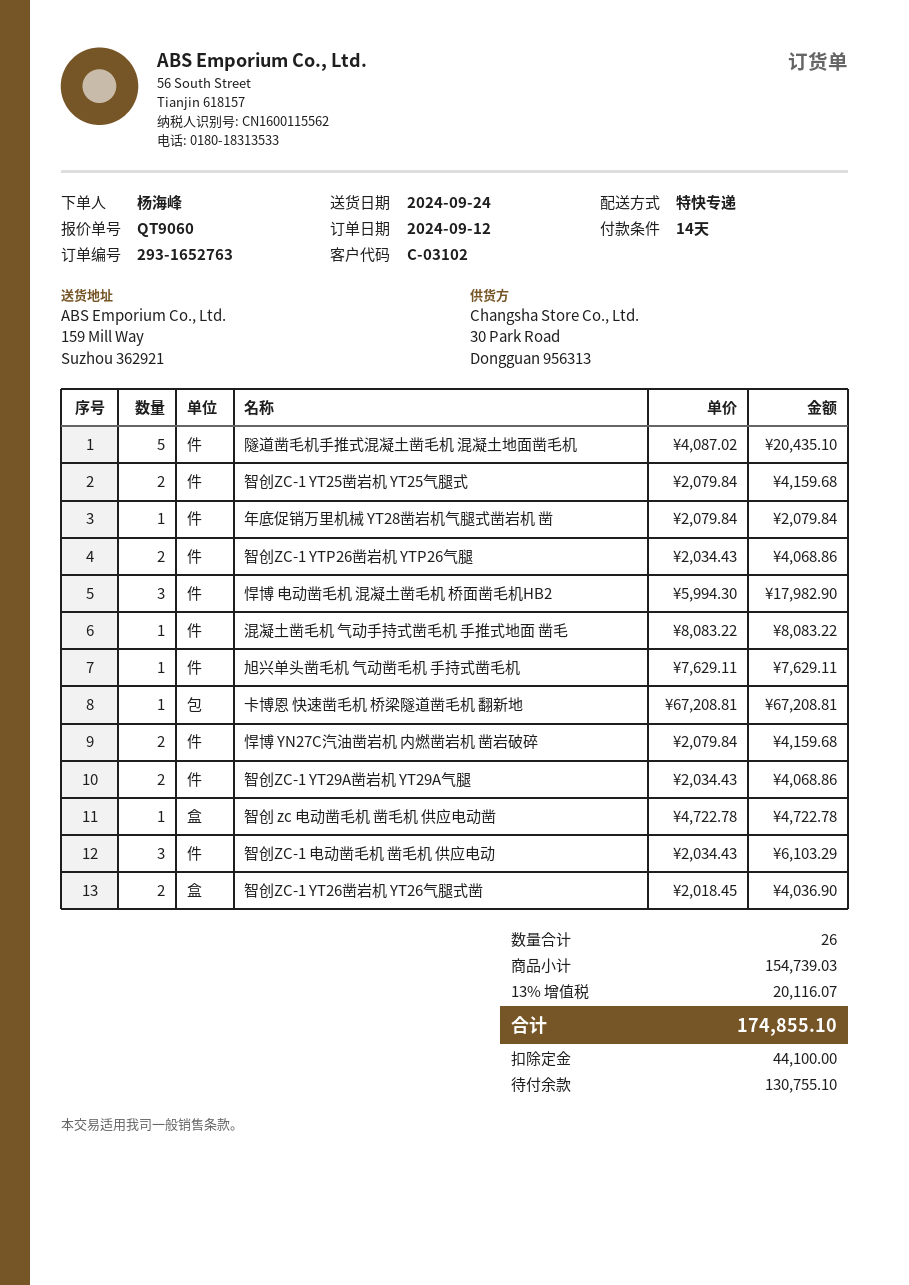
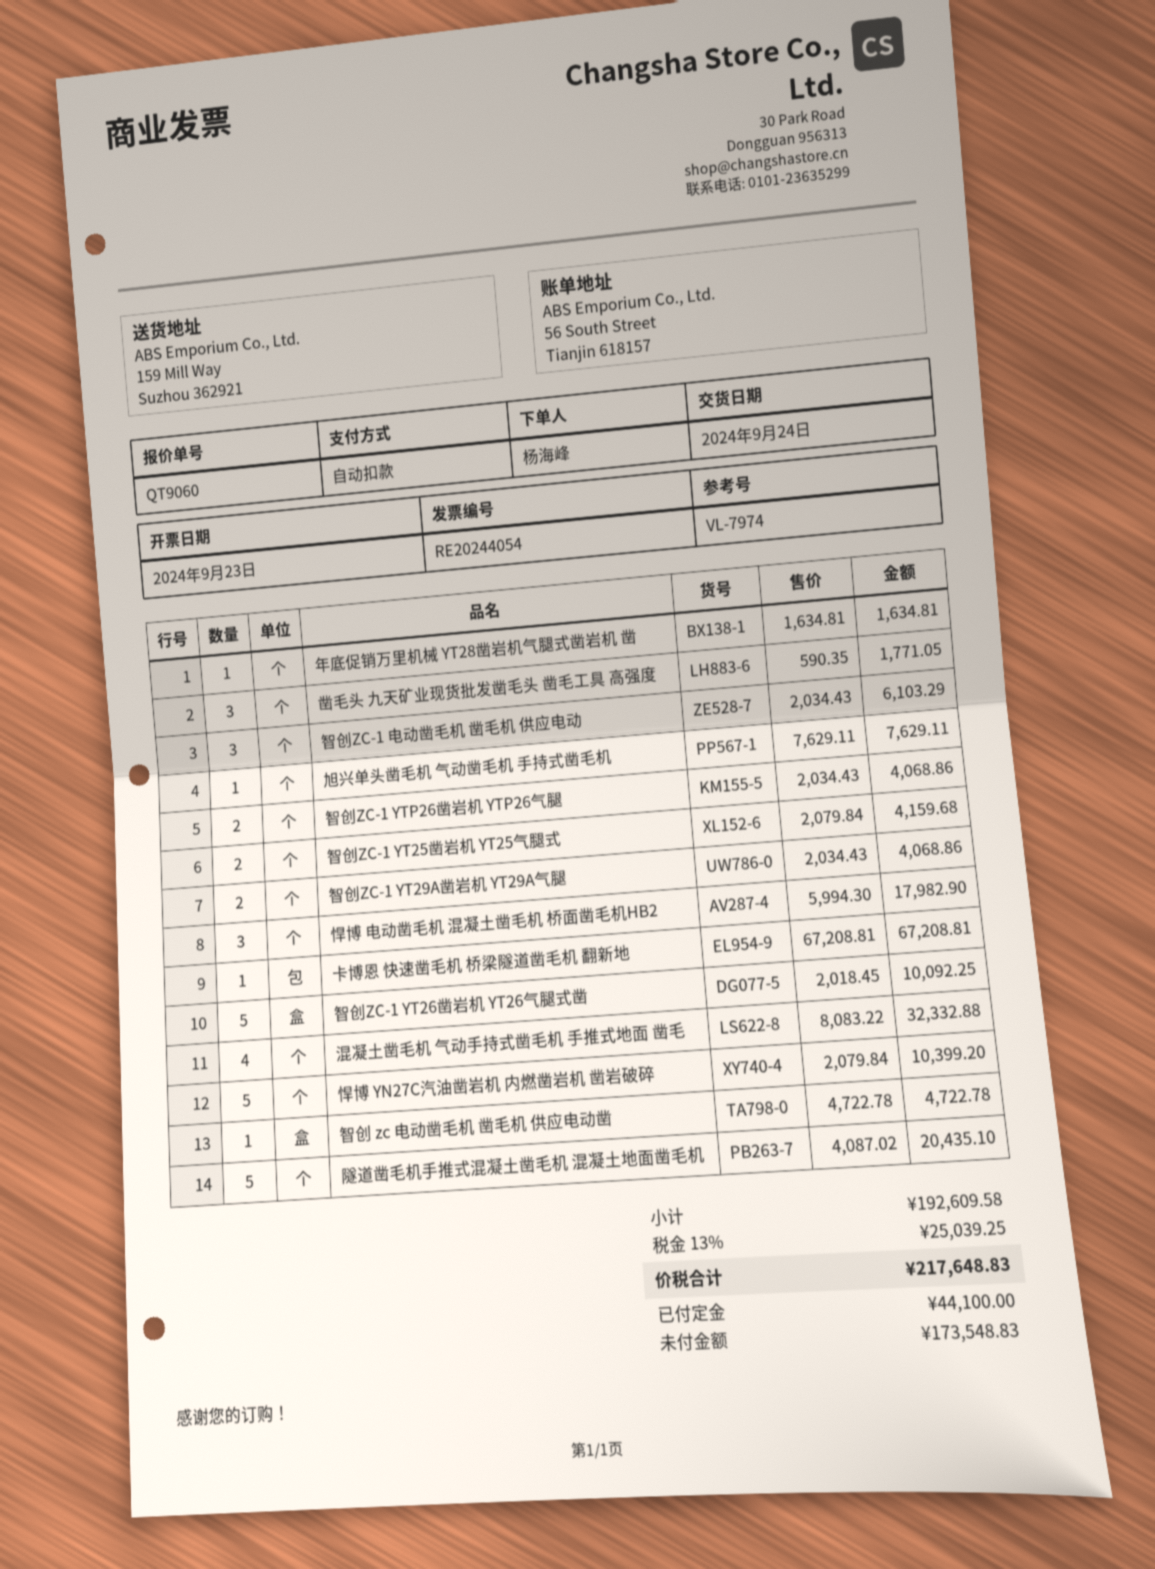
年底促销万里机械 YT28凿岩机气腿式凿岩机 凿: 1 x 2079.84 = 2079.84 -> 1 x 1634.81 = 1634.81
混凝土凿毛机 气动手持式凿毛机 手推式地面 凿毛: 1 x 8083.22 = 8083.22 -> 4 x 8083.22 = 32332.88
悍博 YN27C汽油凿岩机 内燃凿岩机 凿岩破碎: 2 x 2079.84 = 4159.68 -> 5 x 2079.84 = 10399.20
智创ZC-1 YT26凿岩机 YT26气腿式凿: 2 x 2018.45 = 4036.90 -> 5 x 2018.45 = 10092.25
凿毛头 九天矿业现货批发凿毛头 凿毛工具 高强度: none -> 3 x 590.35 = 1771.05
subtotal: 154739.03 -> 192609.58
tax: 13% = 20116.07 -> 13% = 25039.25
total: 174855.10 -> 217648.83
balance: 130755.10 -> 173548.83

